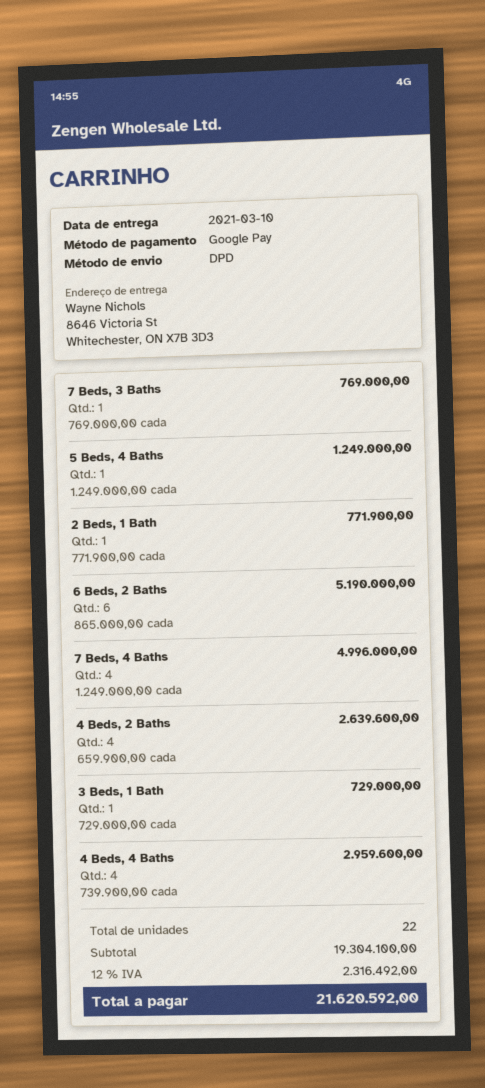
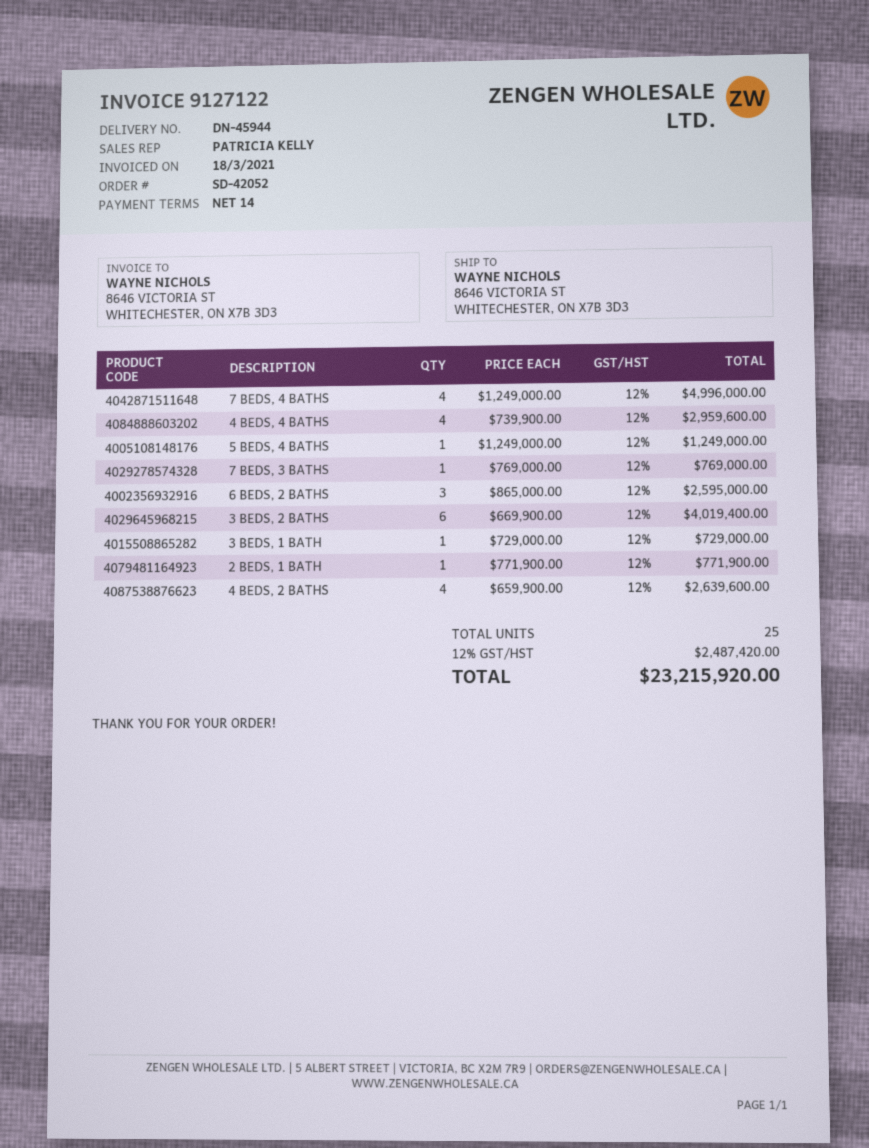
6 Beds, 2 Baths: 6 x 865000.00 = 5190000.00 -> 3 x 865000.00 = 2595000.00
3 BEDS, 2 BATHS: none -> 6 x 669900.00 = 4019400.00
total quantity: 22 -> 25
tax: 12% = 2316492.00 -> 12% = 2487420.00
total: 21620592.00 -> 23215920.00

